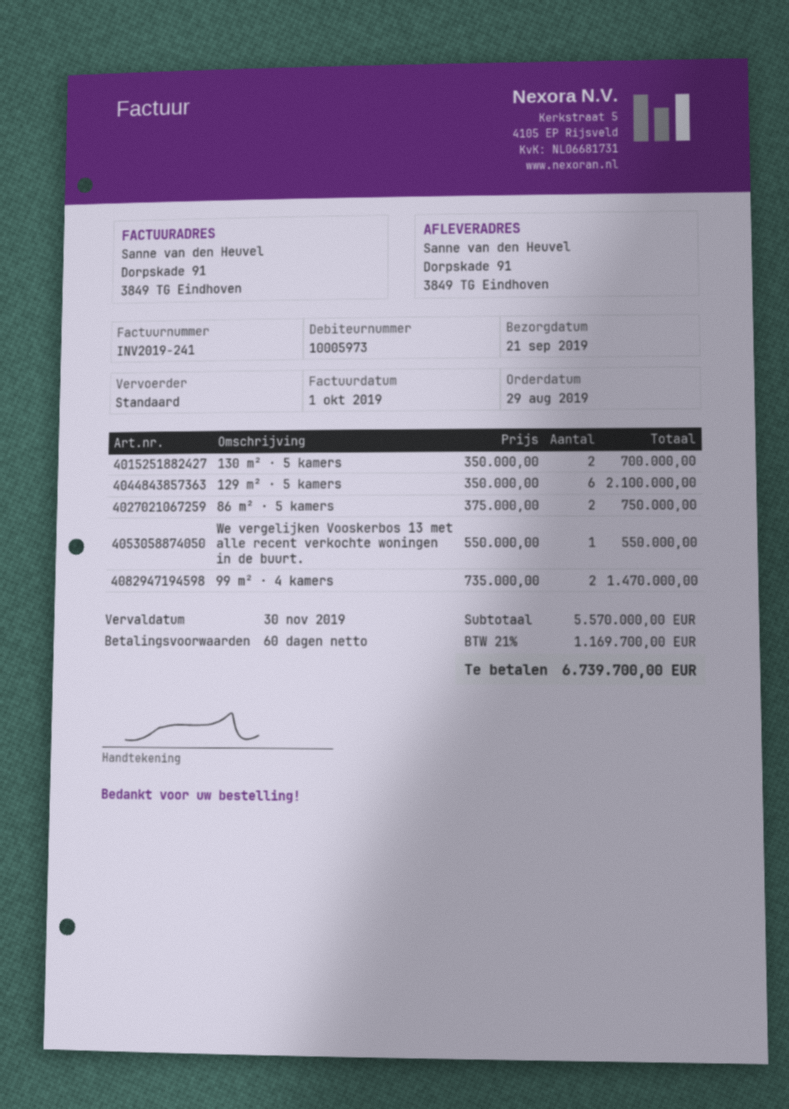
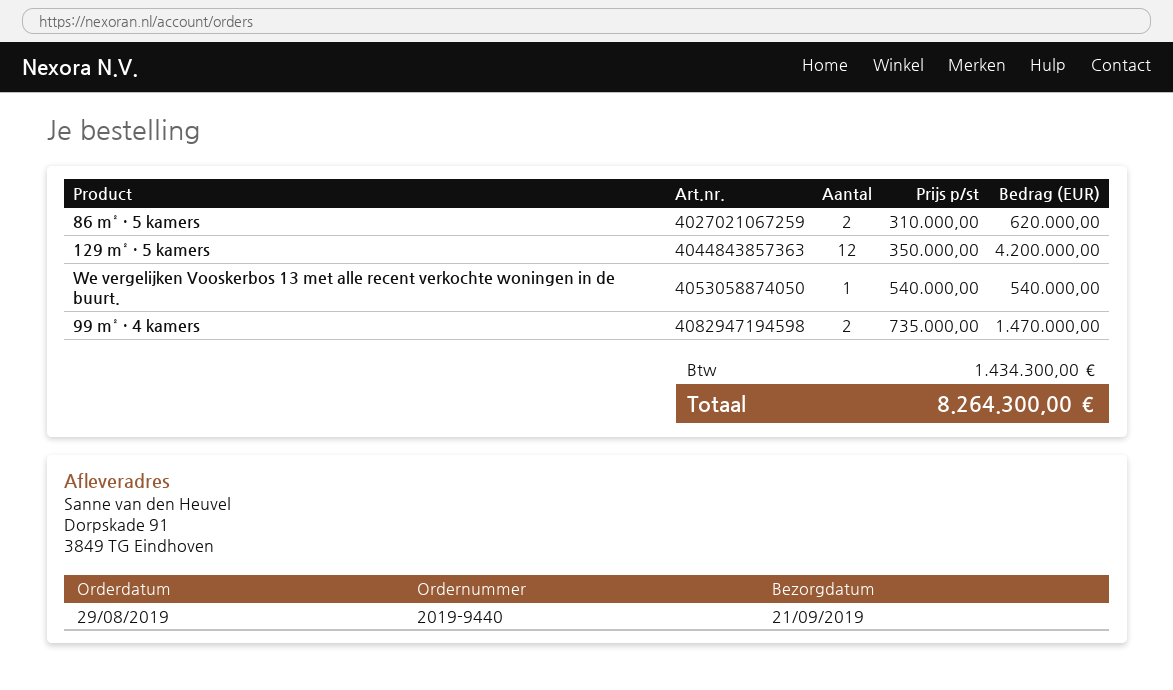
130 m² · 5 kamers: 2 x 350000.00 = 700000.00 -> none
129 m² · 5 kamers: 6 x 350000.00 = 2100000.00 -> 12 x 350000.00 = 4200000.00
86 m² · 5 kamers: 2 x 375000.00 = 750000.00 -> 2 x 310000.00 = 620000.00
We vergelijken Vooskerbos 13 met alle recent verkochte woningen in de buurt.: 1 x 550000.00 = 550000.00 -> 1 x 540000.00 = 540000.00
tax: 1169700.00 -> 1434300.00
total: 6739700.00 -> 8264300.00

